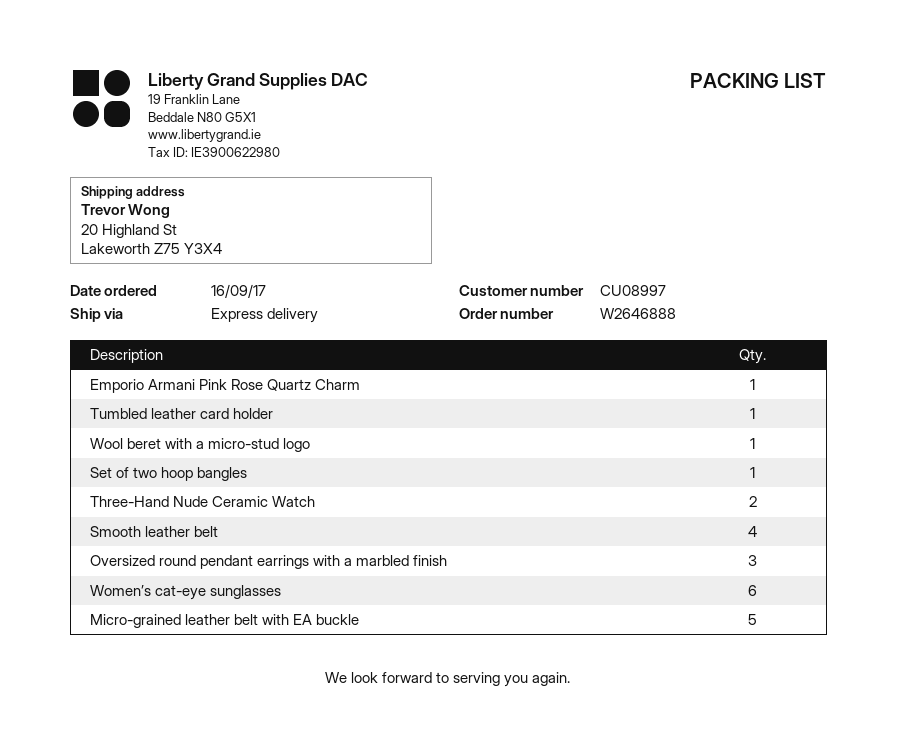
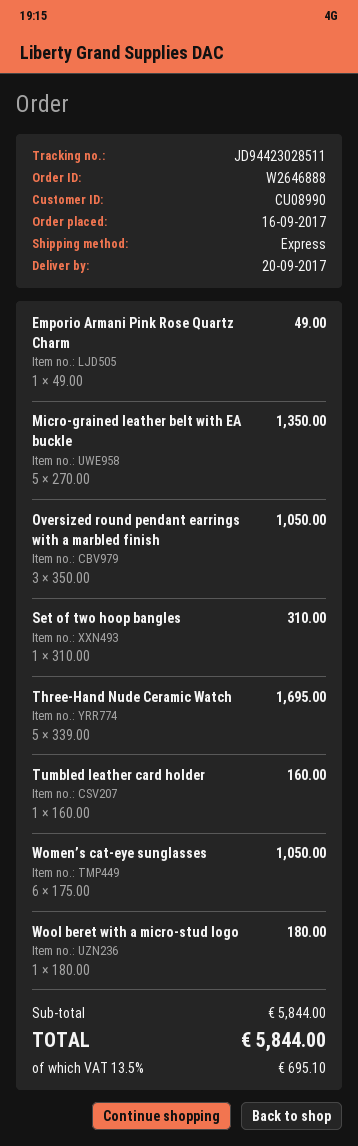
customer number: CU08997 -> CU08990
Three-Hand Nude Ceramic Watch: 2 -> 5
Smooth leather belt: 4 -> none

